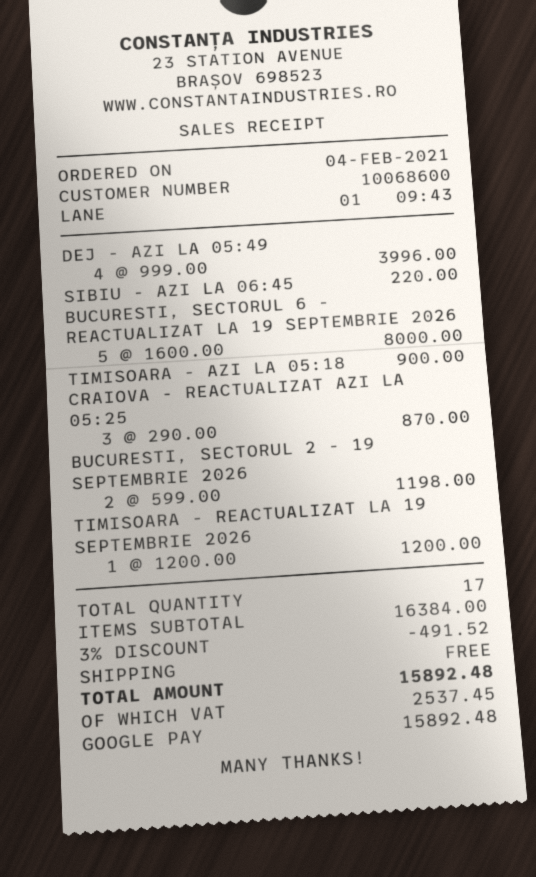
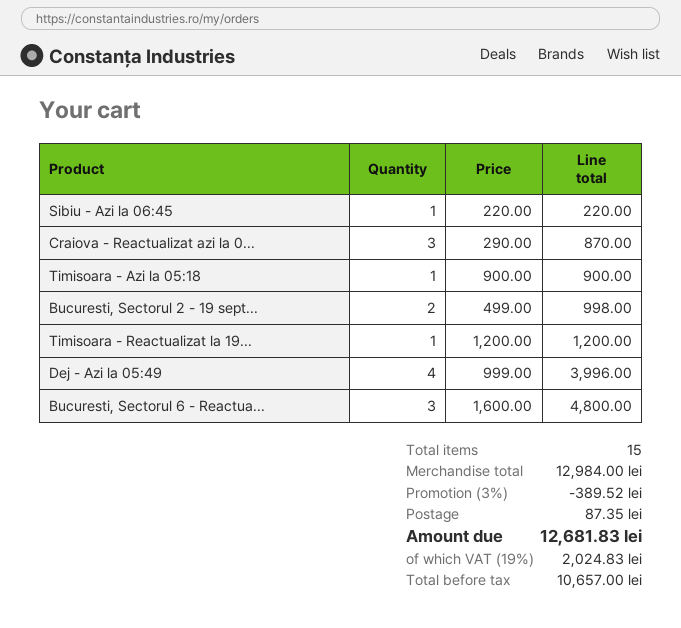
BUCURESTI, SECTORUL 6 - REACTUALIZAT LA 19 SEPTEMBRIE 2026: 5 x 1600.00 = 8000.00 -> 3 x 1600.00 = 4800.00
BUCURESTI, SECTORUL 2 - 19 SEPTEMBRIE 2026: 2 x 599.00 = 1198.00 -> 2 x 499.00 = 998.00
total quantity: 17 -> 15
subtotal: 16384.00 -> 12984.00
discount: 3% = 491.52 -> 3% = 389.52
shipping: 0.00 -> 87.35
tax: 2537.45 -> 2024.83
total: 15892.48 -> 12681.83

